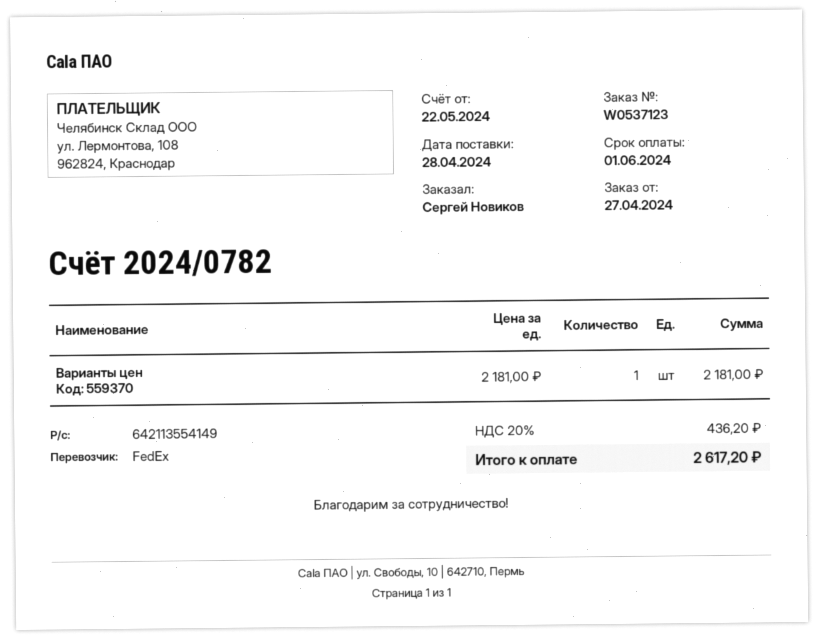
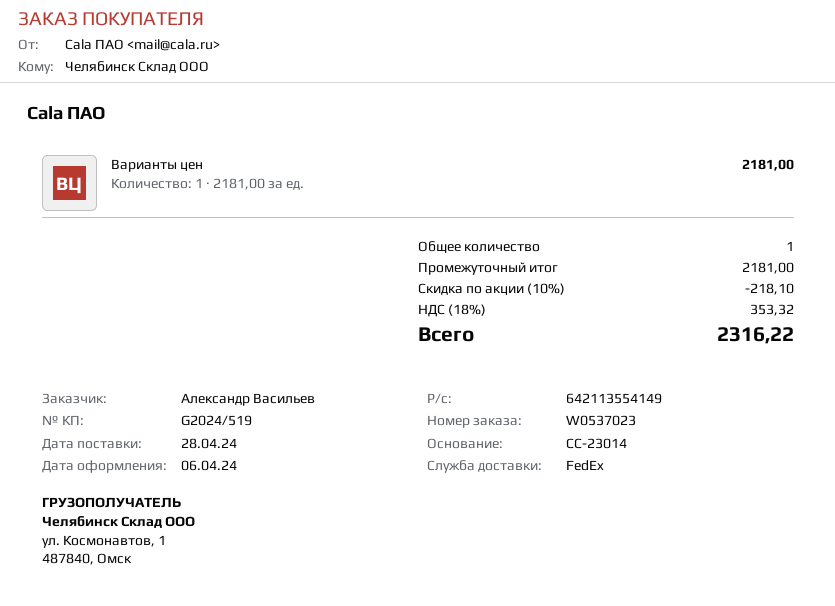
order number: W0537123 -> W0537023
order date: 2024-04-27 -> 2024-04-06
ordered by: Сергей Новиков -> Александр Васильев
discount: none -> 10% = 218.10
tax: 20% = 436.20 -> 18% = 353.32
total: 2617.20 -> 2316.22

